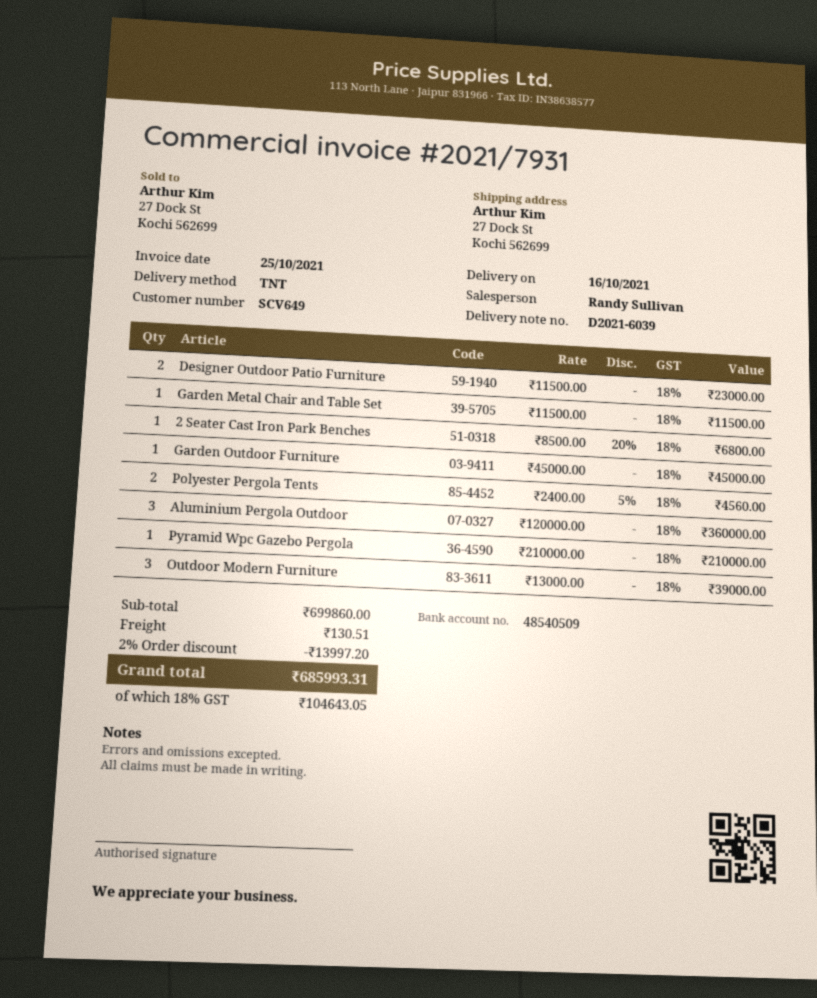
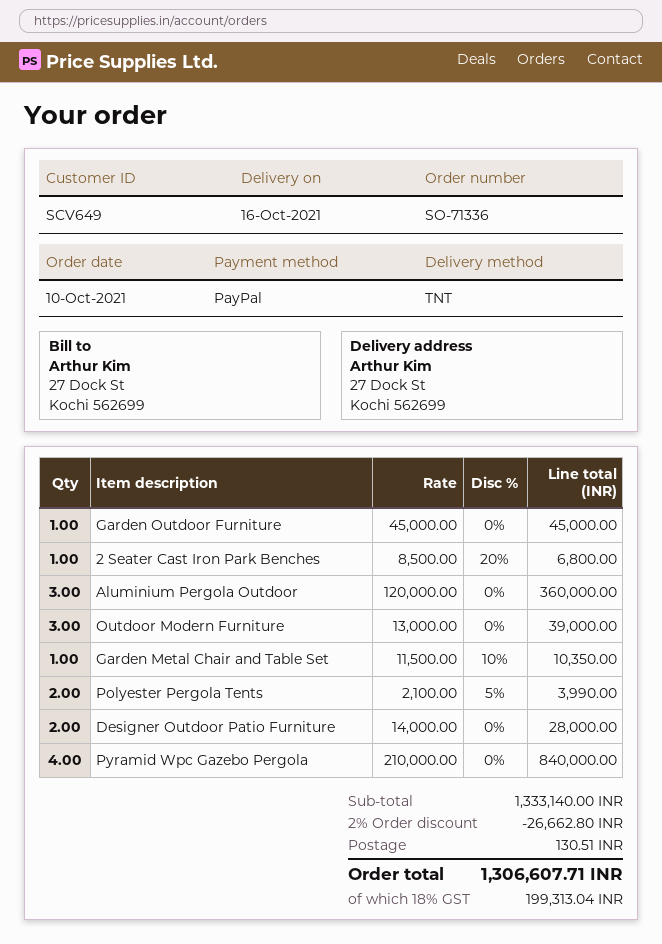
Designer Outdoor Patio Furniture: 2 x 11500.00 = 23000.00 -> 2 x 14000.00 = 28000.00
Garden Metal Chair and Table Set: 1 x 11500.00 = 11500.00 -> 1 x 11500.00 - 10% = 10350.00
Polyester Pergola Tents: 2 x 2400.00 - 5% = 4560.00 -> 2 x 2100.00 - 5% = 3990.00
Pyramid Wpc Gazebo Pergola: 1 x 210000.00 = 210000.00 -> 4 x 210000.00 = 840000.00
subtotal: 699860.00 -> 1333140.00
discount: 2% = 13997.20 -> 2% = 26662.80
tax: 18% = 104643.05 -> 18% = 199313.04
total: 685993.31 -> 1306607.71

